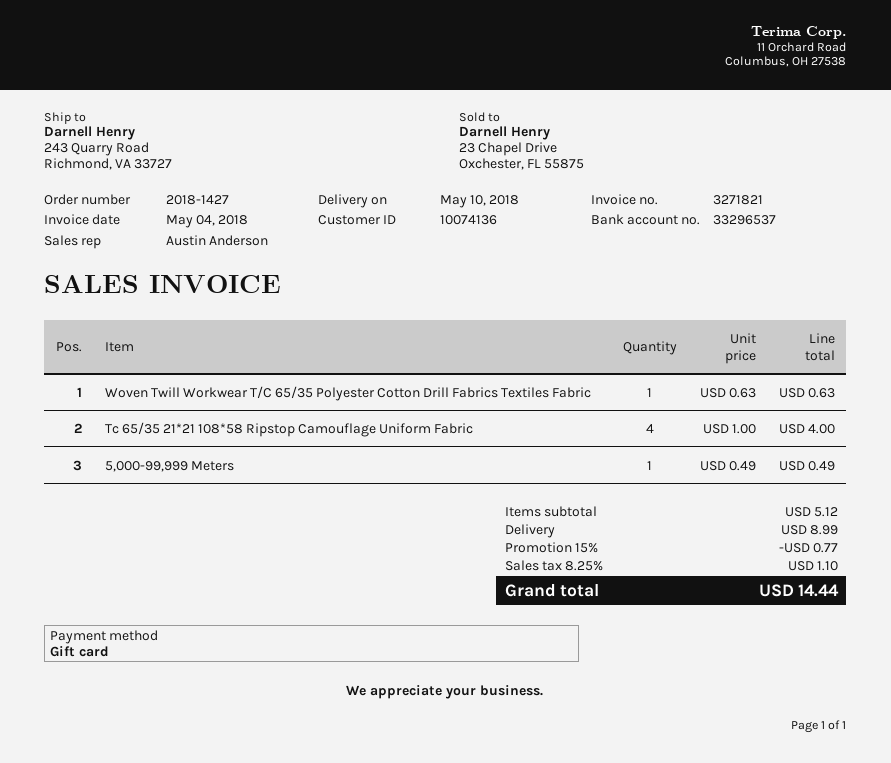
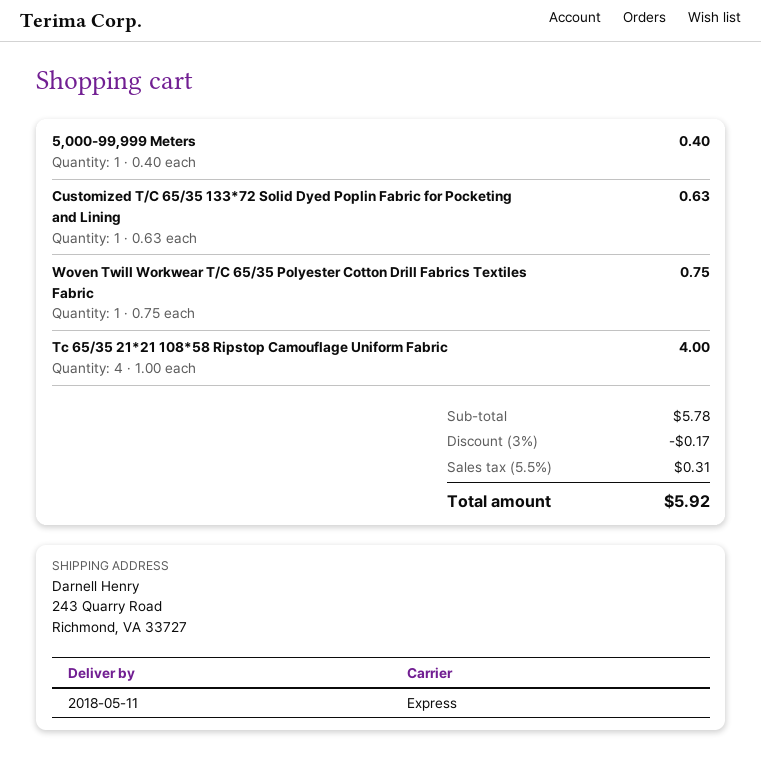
delivery date: 2018-05-10 -> 2018-05-11
Woven Twill Workwear T/C 65/35 Polyester Cotton Drill Fabrics Textiles Fabric: 1 x 0.63 = 0.63 -> 1 x 0.75 = 0.75
5,000-99,999 Meters: 1 x 0.49 = 0.49 -> 1 x 0.40 = 0.40
Customized T/C 65/35 133*72 Solid Dyed Poplin Fabric for Pocketing and Lining: none -> 1 x 0.63 = 0.63
subtotal: 5.12 -> 5.78
discount: 15% = 0.77 -> 3% = 0.17
shipping: 8.99 -> none
tax: 8.25% = 1.10 -> 5.5% = 0.31
total: 14.44 -> 5.92

